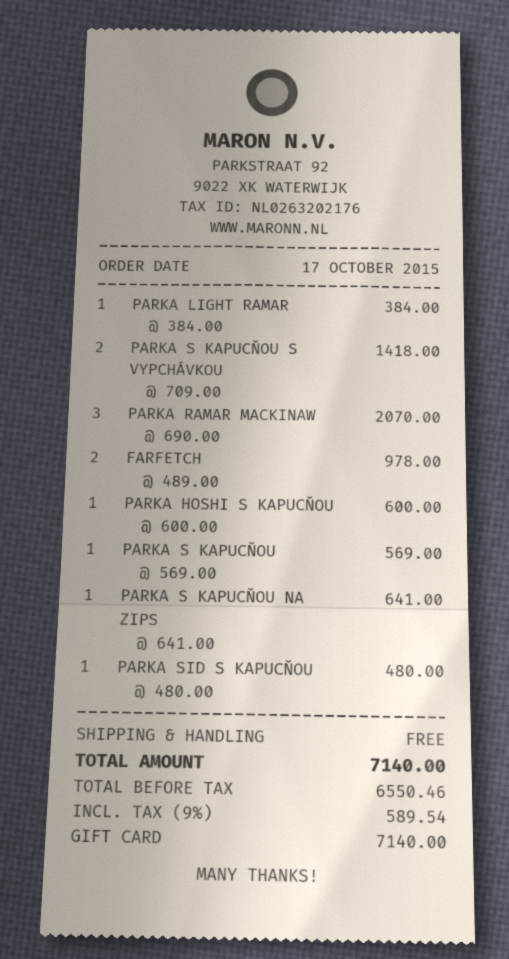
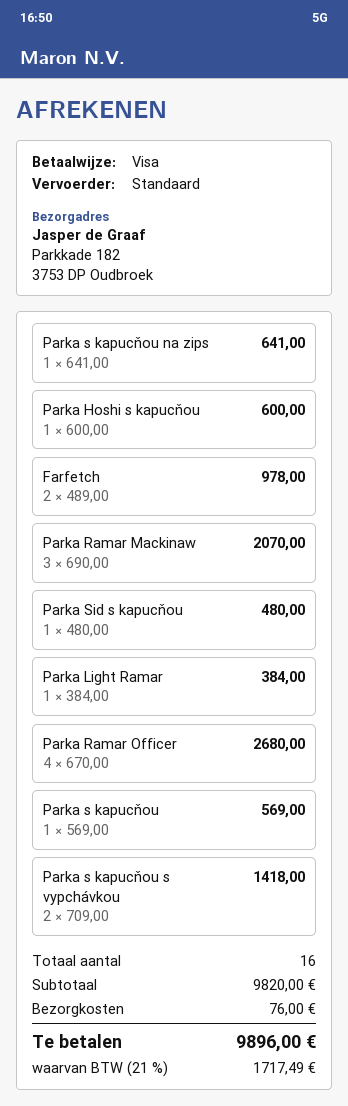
payment method: gift card -> Visa
Parka Ramar Officer: none -> 4 x 670.00 = 2680.00
shipping: 0.00 -> 76.00
tax: 9% = 589.54 -> 21% = 1717.49
total: 7140.00 -> 9896.00

